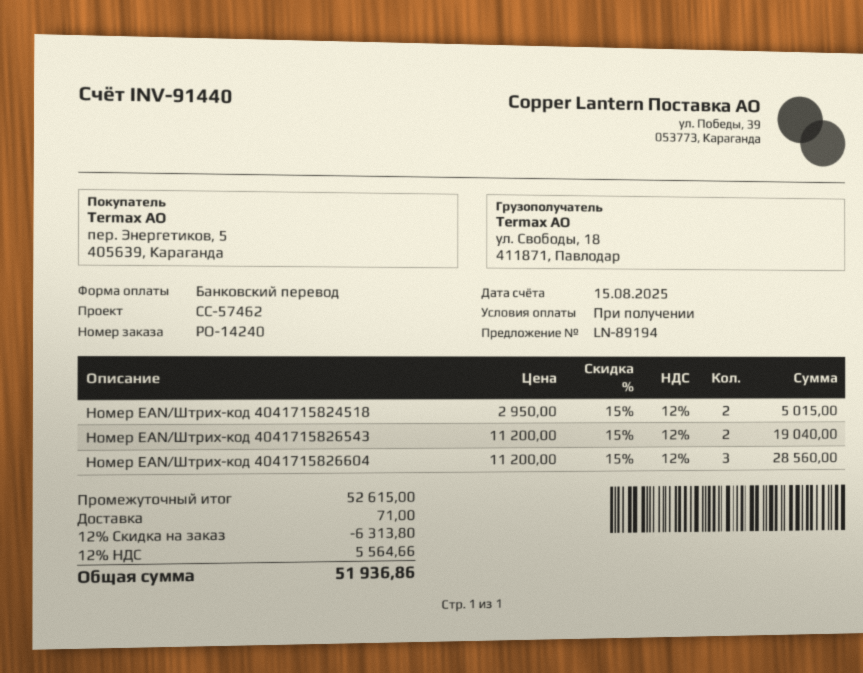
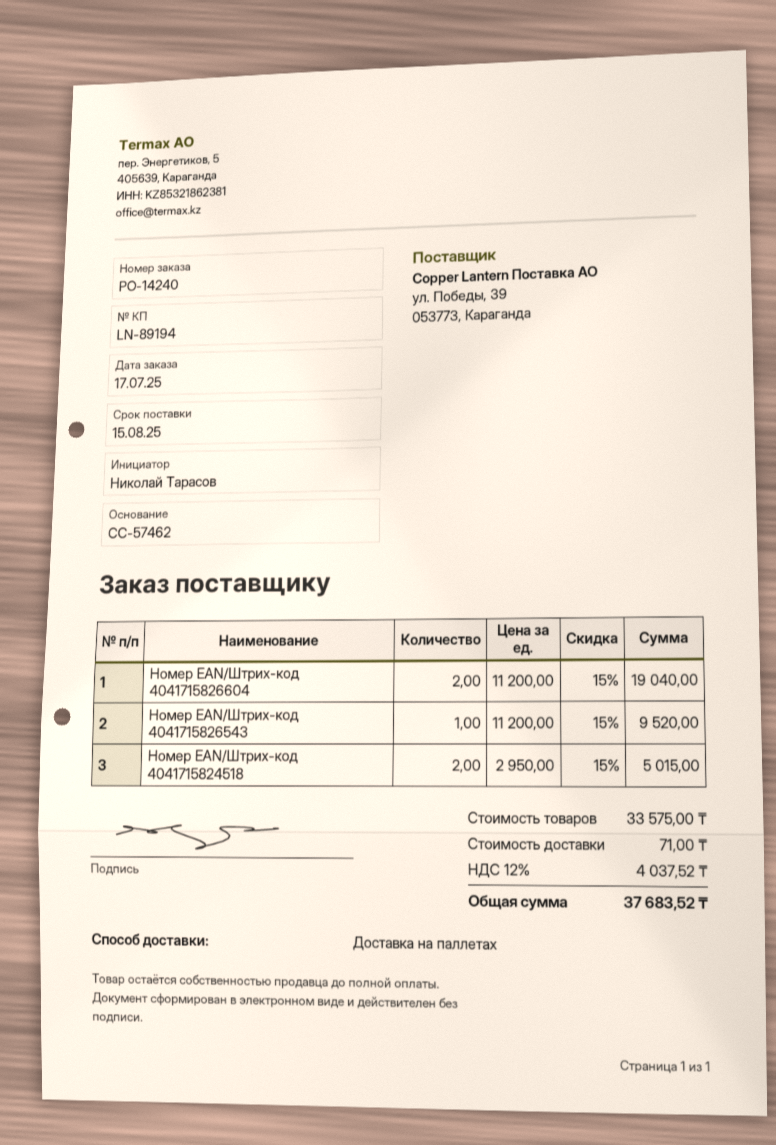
Номер EAN/Штрих-код 4041715826543: 2 x 11200.00 - 15% = 19040.00 -> 1 x 11200.00 - 15% = 9520.00
Номер EAN/Штрих-код 4041715826604: 3 x 11200.00 - 15% = 28560.00 -> 2 x 11200.00 - 15% = 19040.00
subtotal: 52615.00 -> 33575.00
discount: 12% = 6313.80 -> none
tax: 12% = 5564.66 -> 12% = 4037.52
total: 51936.86 -> 37683.52

